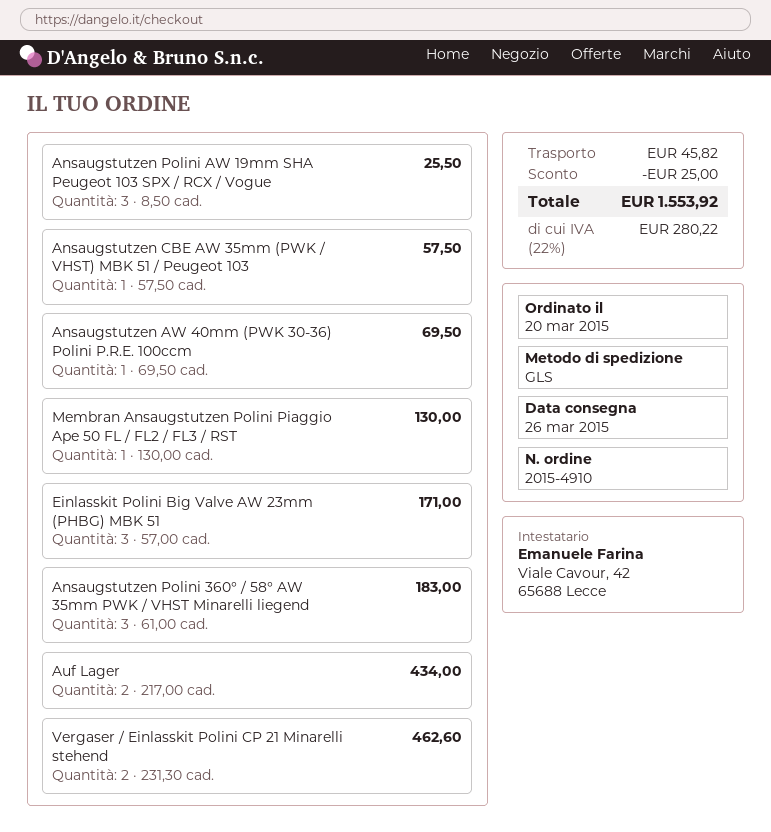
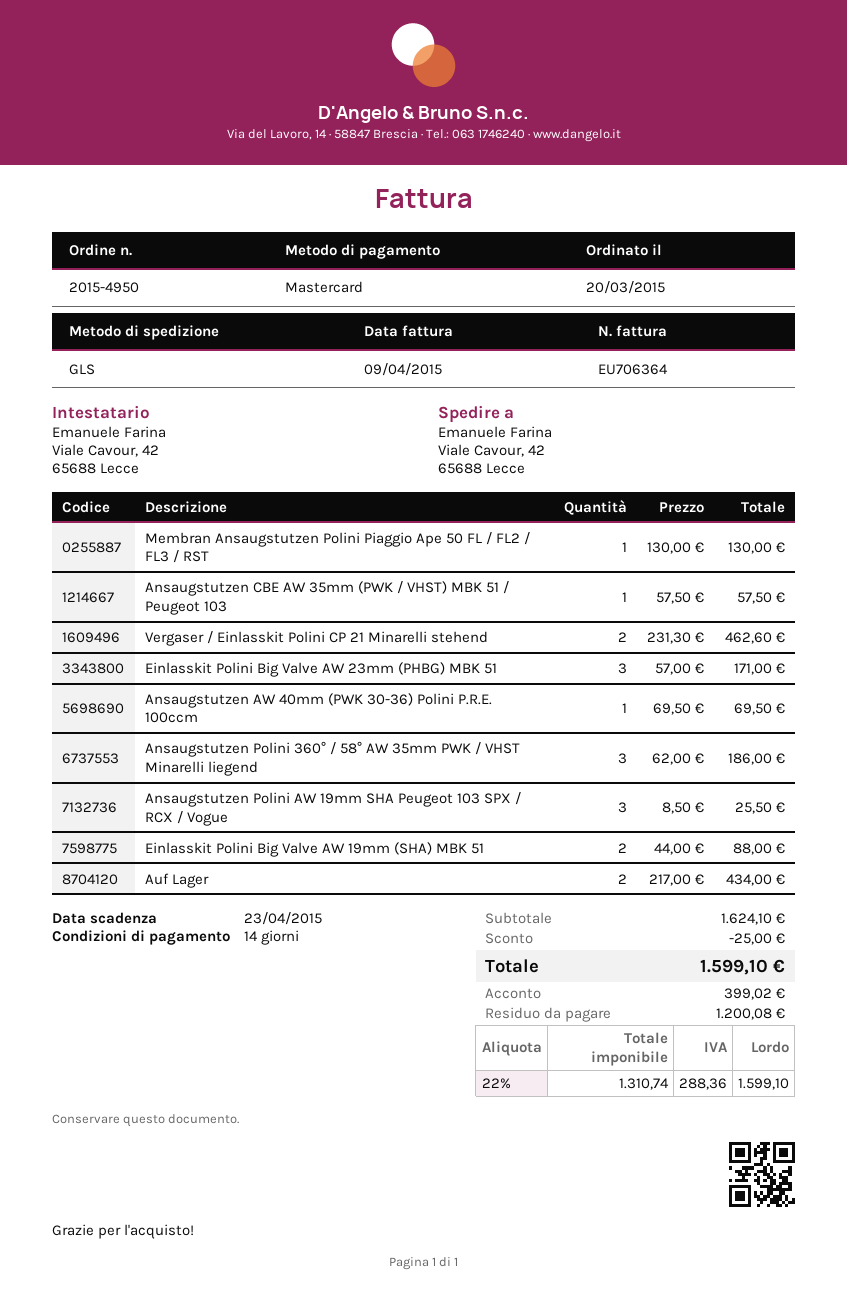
order number: 2015-4910 -> 2015-4950
Ansaugstutzen Polini 360° / 58° AW 35mm PWK / VHST Minarelli liegend: 3 x 61.00 = 183.00 -> 3 x 62.00 = 186.00
Einlasskit Polini Big Valve AW 19mm (SHA) MBK 51: none -> 2 x 44.00 = 88.00
shipping: 45.82 -> none
tax: 22% = 280.22 -> 22% = 288.36
total: 1553.92 -> 1599.10

